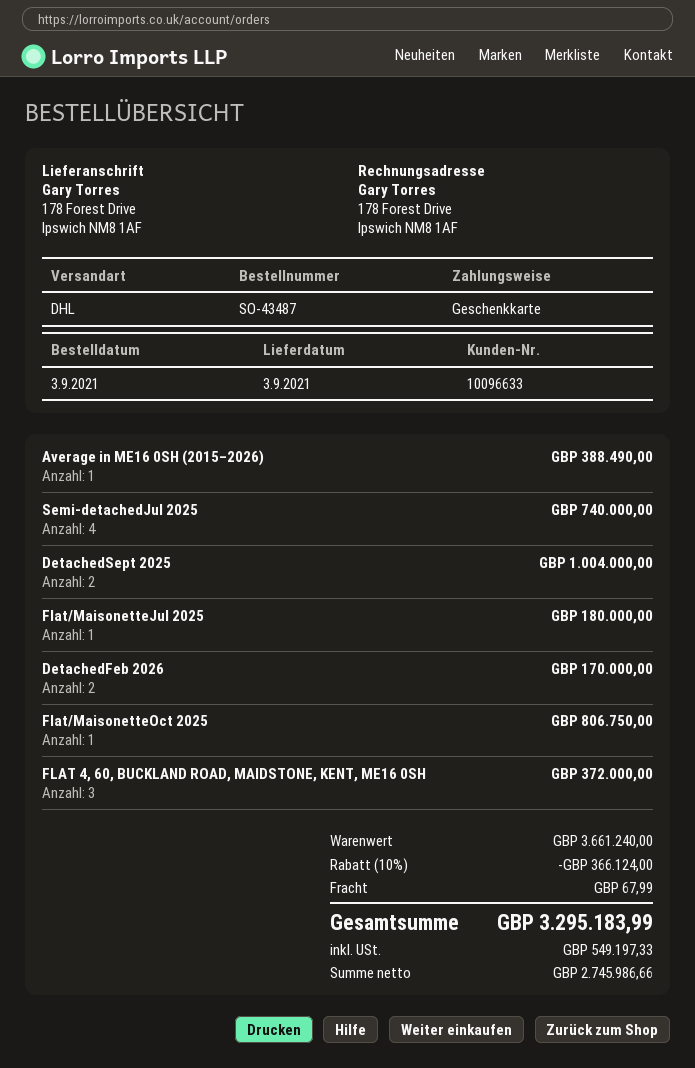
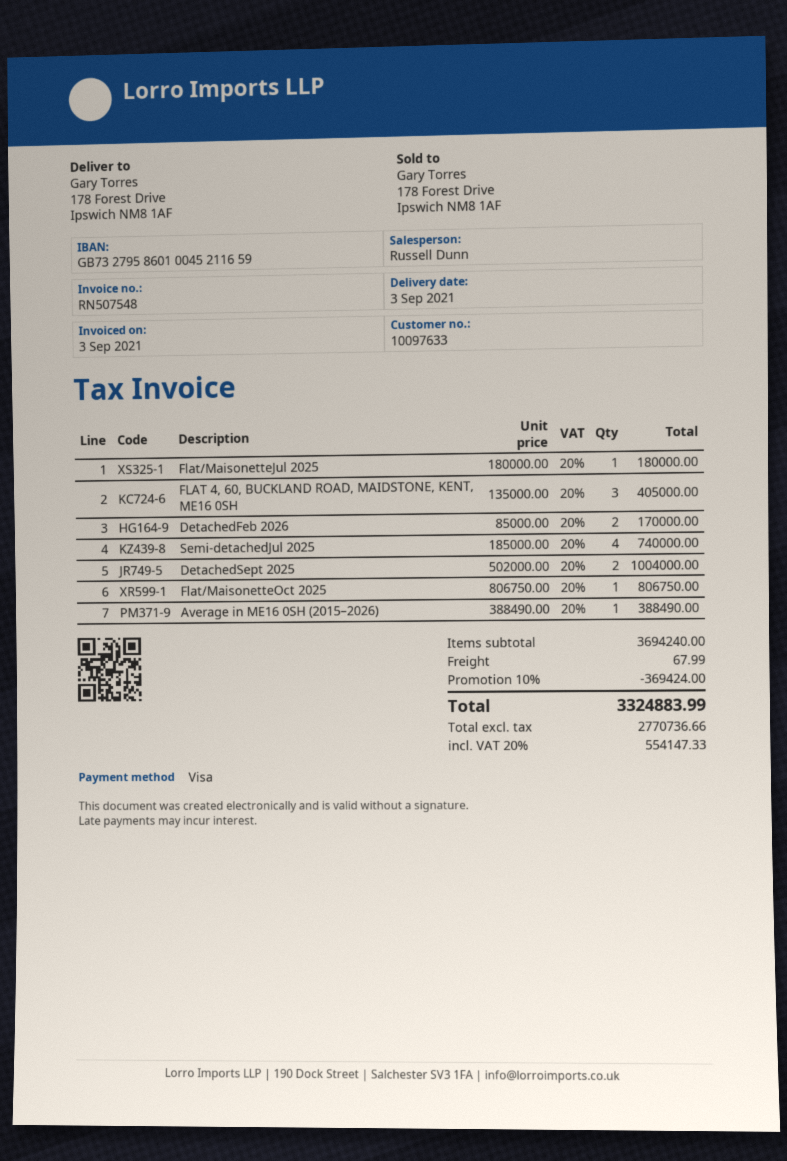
customer number: 10096633 -> 10097633
payment method: gift card -> Visa
FLAT 4, 60, BUCKLAND ROAD, MAIDSTONE, KENT, ME16 0SH: 3 for 372000.00 -> 3 for 405000.00
subtotal: 3661240.00 -> 3694240.00
discount: 10% = 366124.00 -> 10% = 369424.00
net: 2745986.66 -> 2770736.66
tax: 549197.33 -> 554147.33
total: 3295183.99 -> 3324883.99

